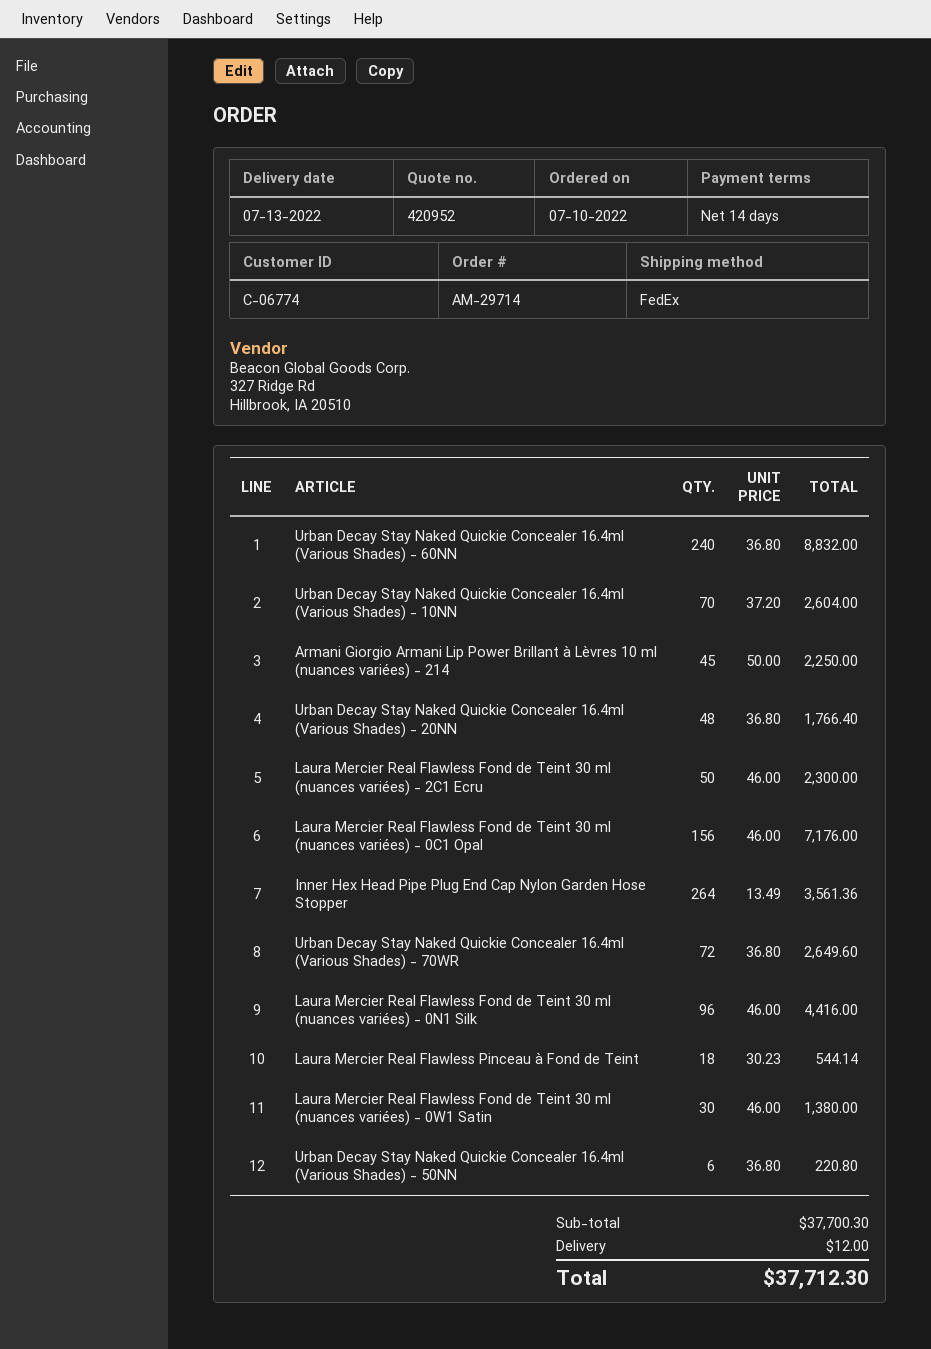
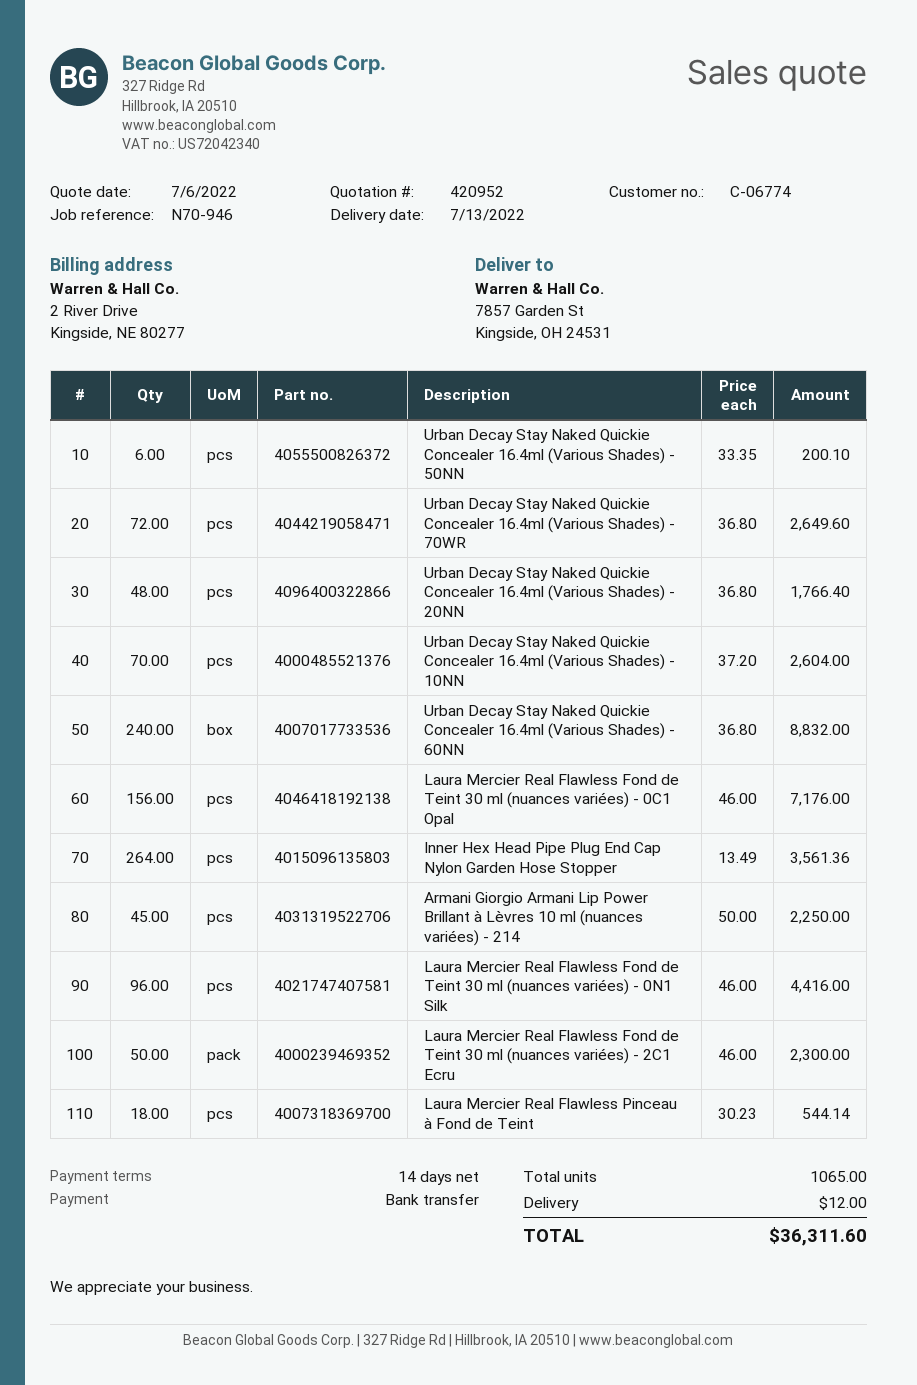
Laura Mercier Real Flawless Fond de Teint 30 ml (nuances variées) - 0W1 Satin: 30 x 46.00 = 1380.00 -> none
Urban Decay Stay Naked Quickie Concealer 16.4ml (Various Shades) - 50NN: 6 x 36.80 = 220.80 -> 6 x 33.35 = 200.10
total: 37712.30 -> 36311.60

